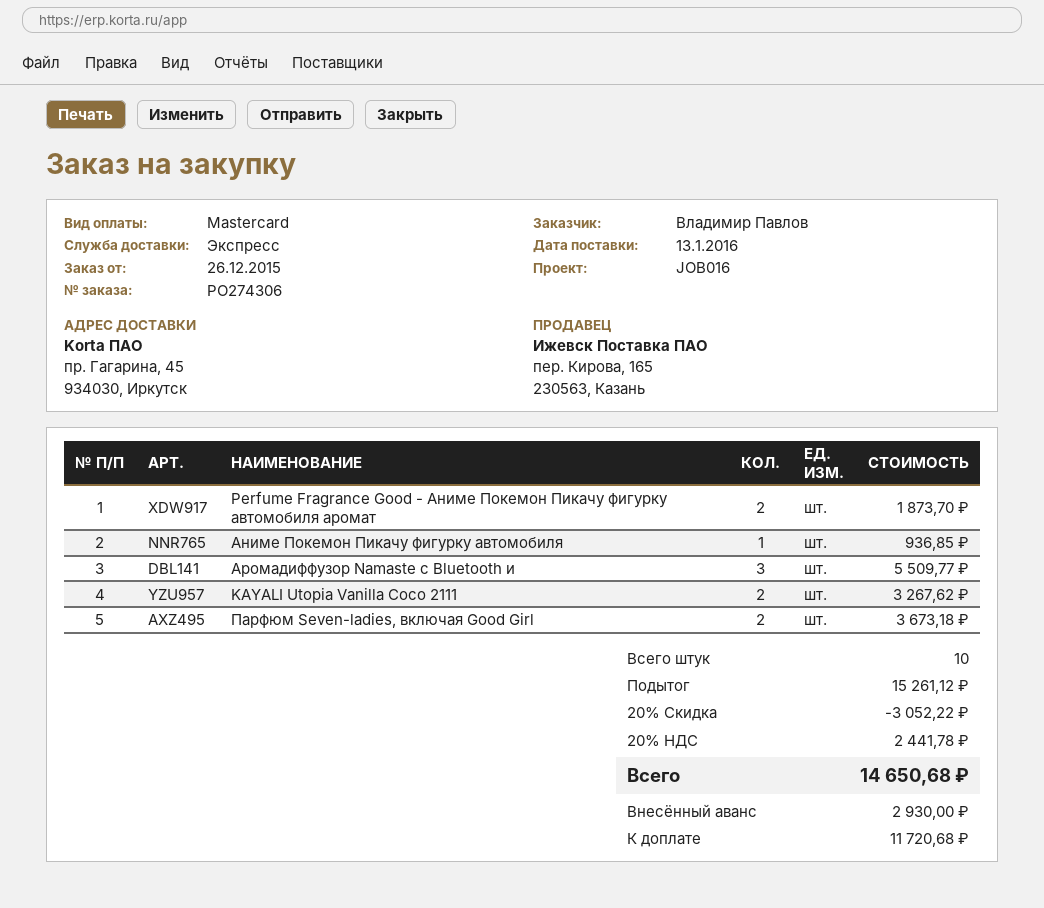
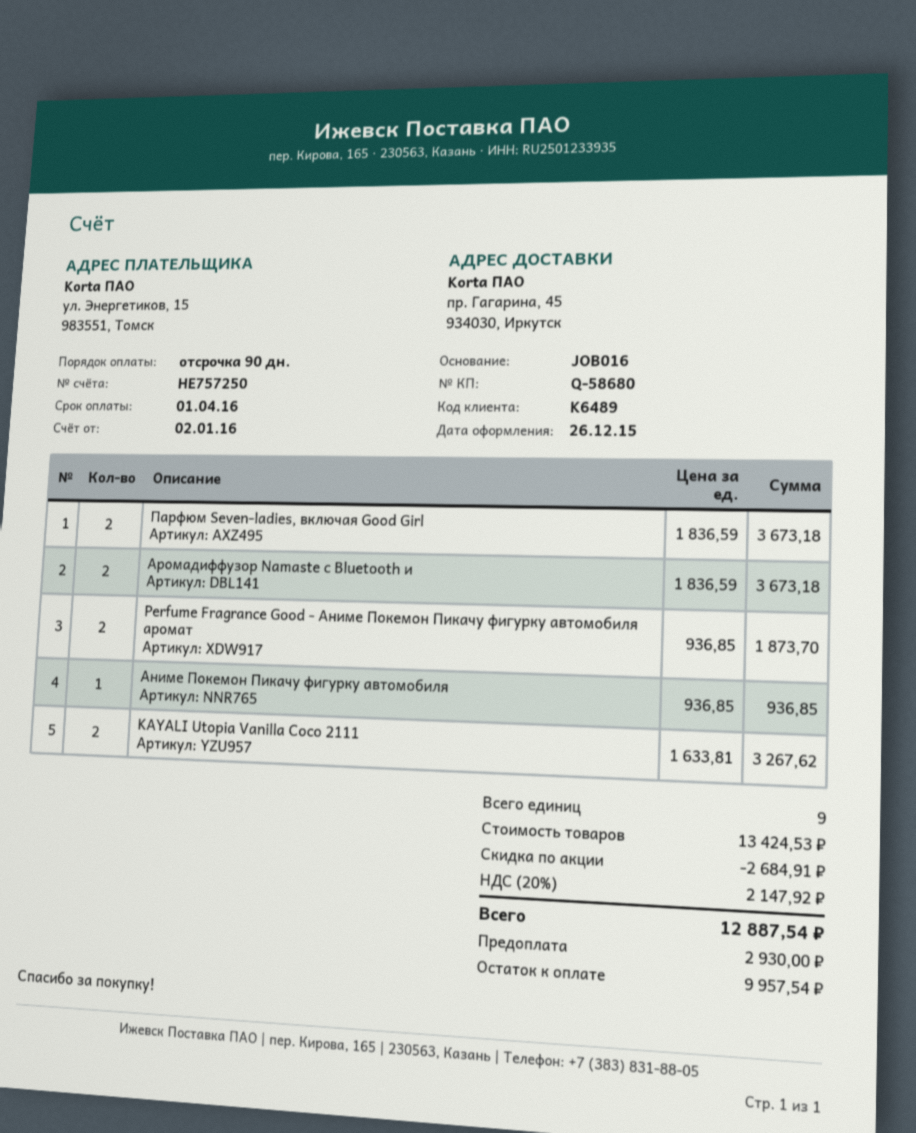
Аромадиффузор Namaste с Bluetooth и: 3 for 5509.77 -> 2 for 3673.18
total quantity: 10 -> 9
subtotal: 15261.12 -> 13424.53
discount: 3052.22 -> 2684.91
tax: 20% = 2441.78 -> 20% = 2147.92
total: 14650.68 -> 12887.54
balance: 11720.68 -> 9957.54

